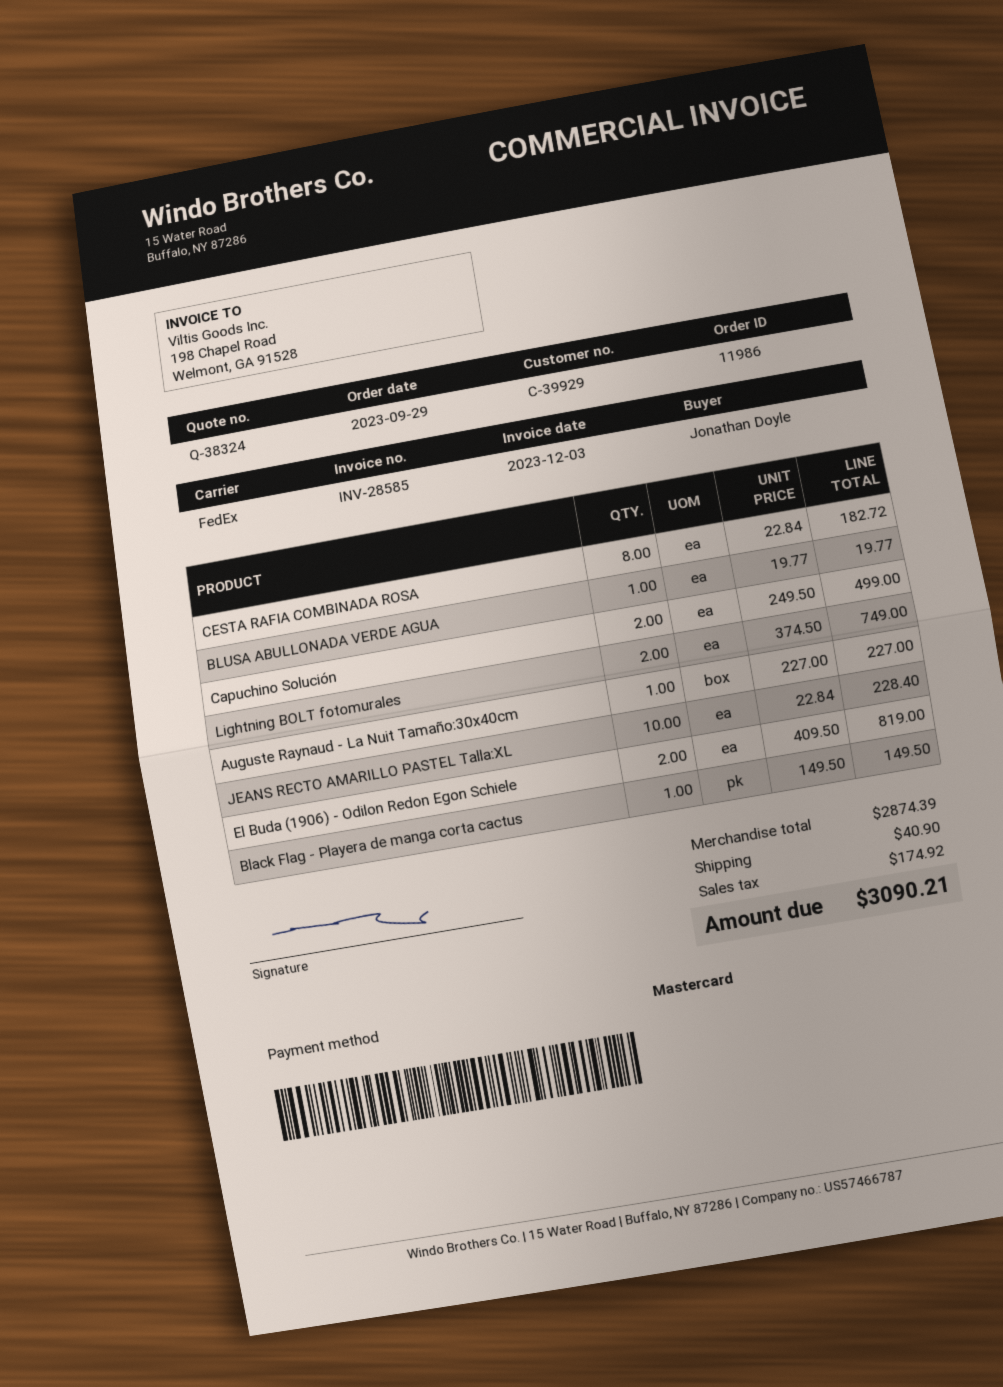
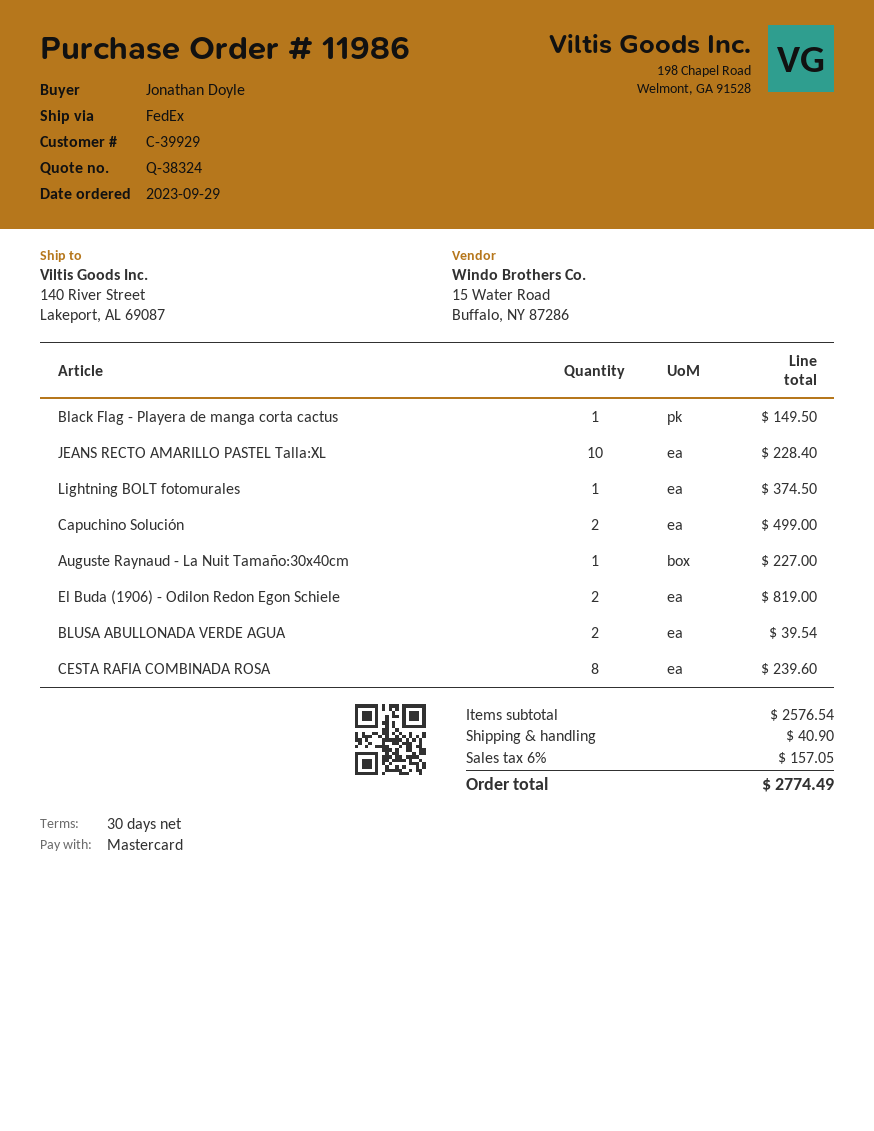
CESTA RAFIA COMBINADA ROSA: 8 for 182.72 -> 8 for 239.60
BLUSA ABULLONADA VERDE AGUA: 1 for 19.77 -> 2 for 39.54
Lightning BOLT fotomurales: 2 for 749.00 -> 1 for 374.50
subtotal: 2874.39 -> 2576.54
tax: 174.92 -> 157.05
total: 3090.21 -> 2774.49

